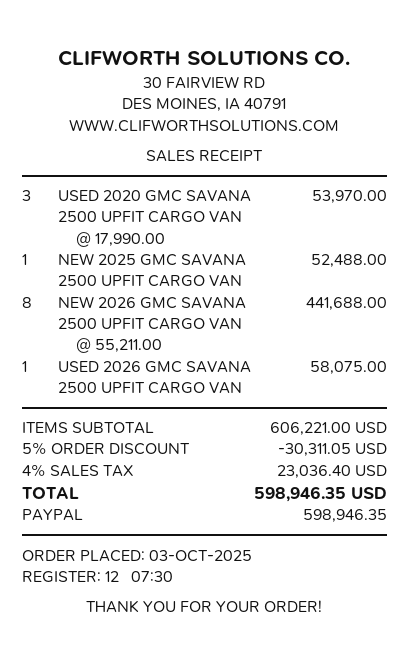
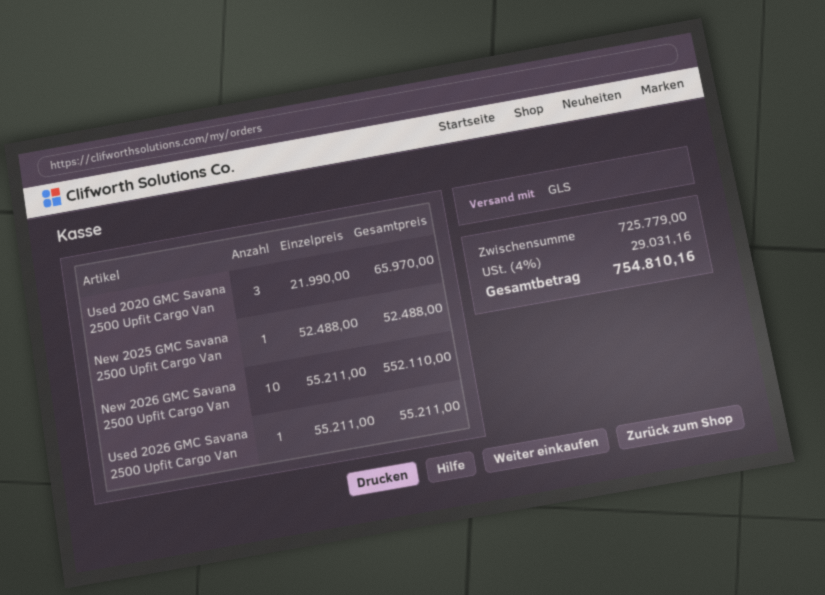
USED 2020 GMC SAVANA 2500 UPFIT CARGO VAN: 3 x 17990.00 = 53970.00 -> 3 x 21990.00 = 65970.00
NEW 2026 GMC SAVANA 2500 UPFIT CARGO VAN: 8 x 55211.00 = 441688.00 -> 10 x 55211.00 = 552110.00
USED 2026 GMC SAVANA 2500 UPFIT CARGO VAN: 1 x 58075.00 = 58075.00 -> 1 x 55211.00 = 55211.00
subtotal: 606221.00 -> 725779.00
discount: 5% = 30311.05 -> none
tax: 4% = 23036.40 -> 4% = 29031.16
total: 598946.35 -> 754810.16

